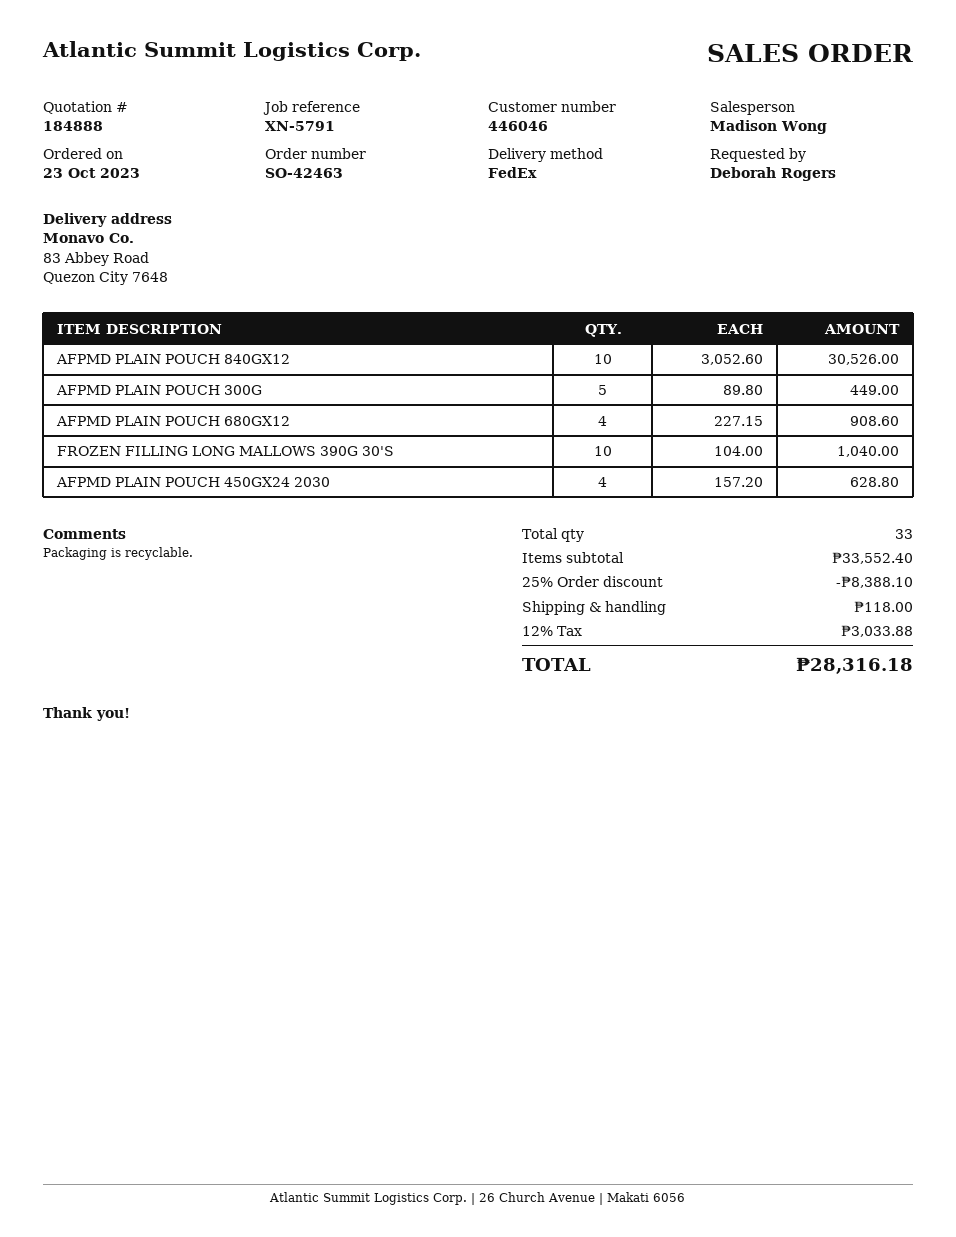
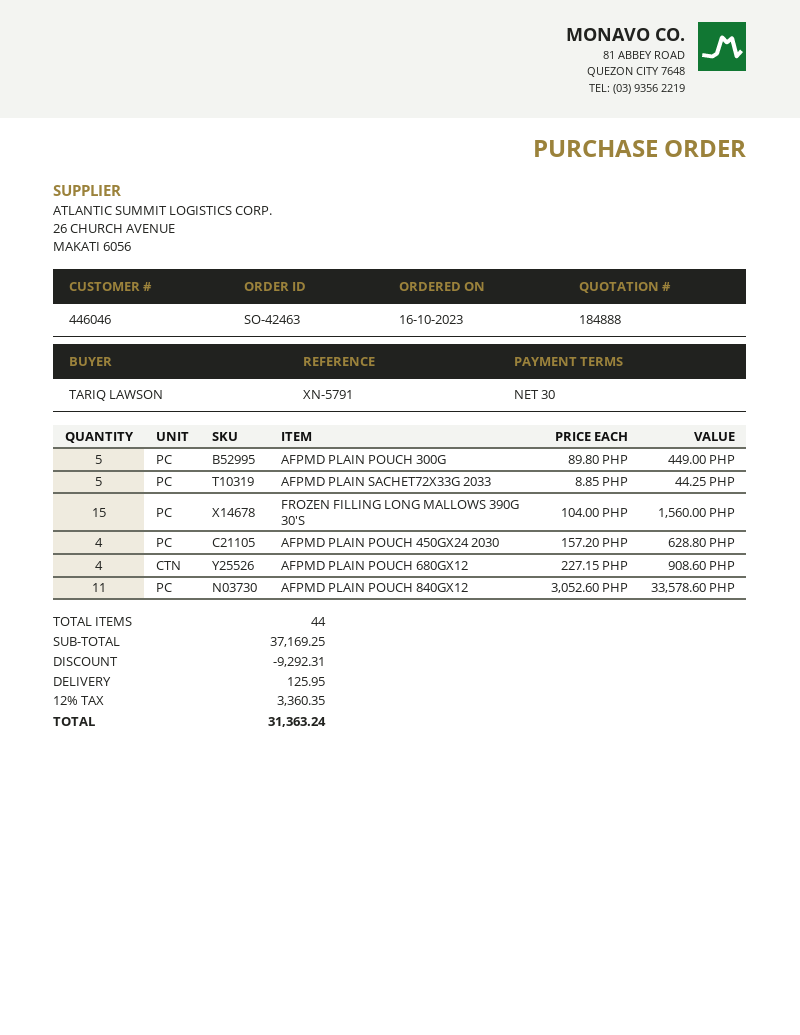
order date: 2023-10-23 -> 2023-10-16
ordered by: Deborah Rogers -> TARIQ LAWSON
AFPMD PLAIN POUCH 840GX12: 10 x 3052.60 = 30526.00 -> 11 x 3052.60 = 33578.60
FROZEN FILLING LONG MALLOWS 390G 30'S: 10 x 104.00 = 1040.00 -> 15 x 104.00 = 1560.00
AFPMD PLAIN SACHET72X33G 2033: none -> 5 x 8.85 = 44.25
total quantity: 33 -> 44
subtotal: 33552.40 -> 37169.25
discount: 8388.10 -> 9292.31
shipping: 118.00 -> 125.95
tax: 12% = 3033.88 -> 12% = 3360.35
total: 28316.18 -> 31363.24

